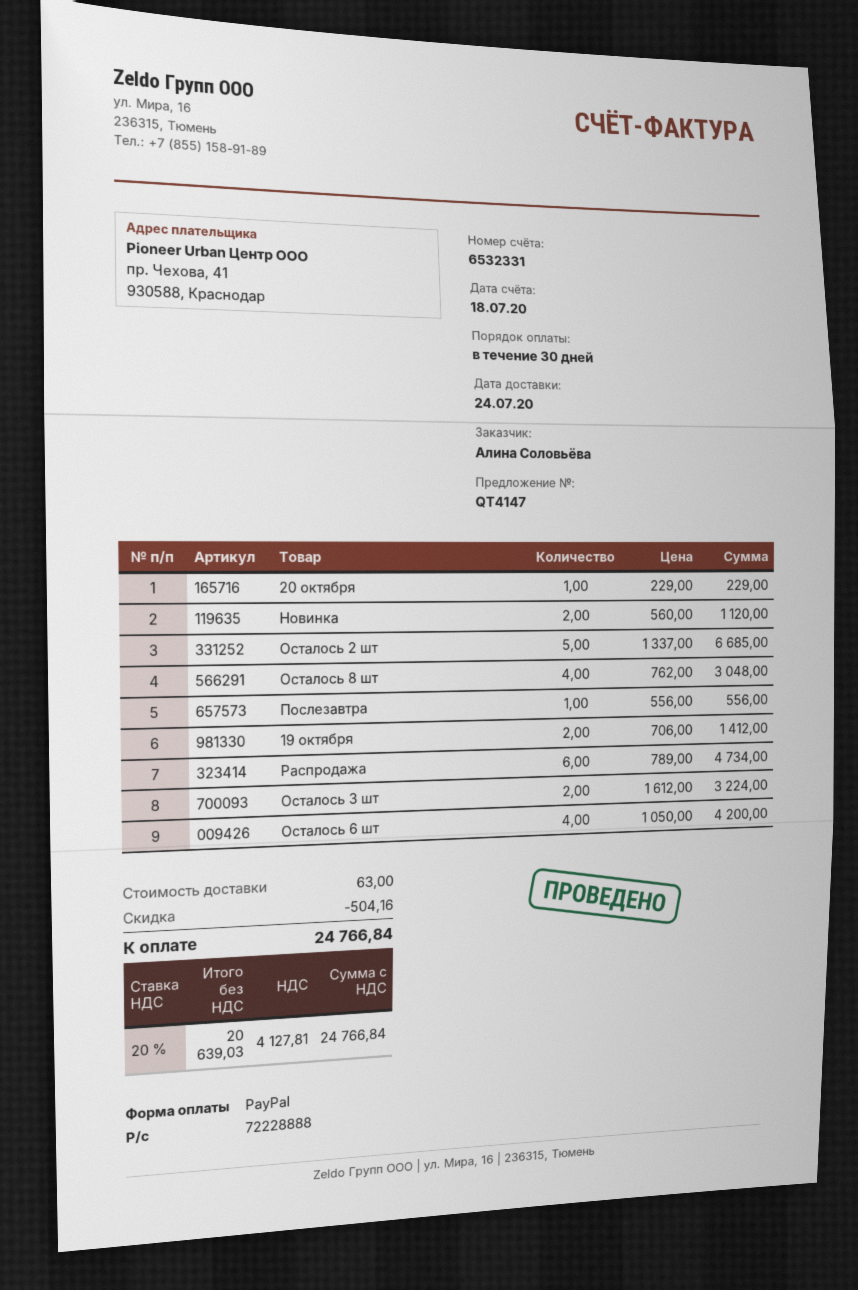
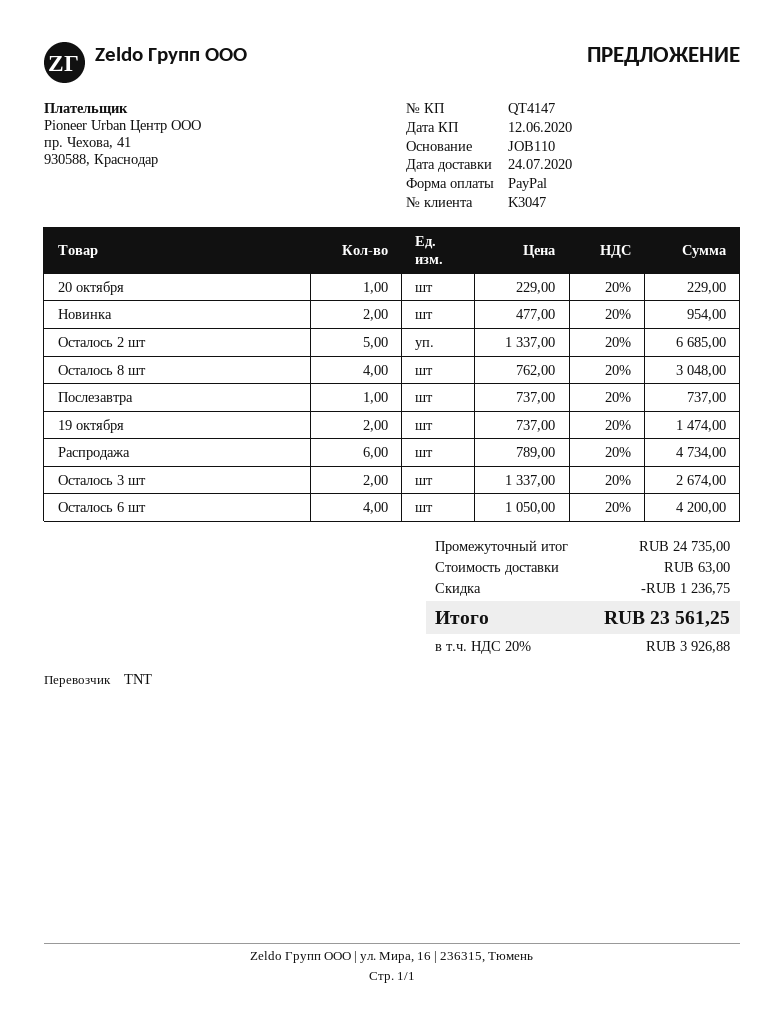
Новинка: 2 x 560.00 = 1120.00 -> 2 x 477.00 = 954.00
Послезавтра: 1 x 556.00 = 556.00 -> 1 x 737.00 = 737.00
19 октября: 2 x 706.00 = 1412.00 -> 2 x 737.00 = 1474.00
Осталось 3 шт: 2 x 1612.00 = 3224.00 -> 2 x 1337.00 = 2674.00
discount: 504.16 -> 1236.75
tax: 20% = 4127.81 -> 20% = 3926.88
total: 24766.84 -> 23561.25

